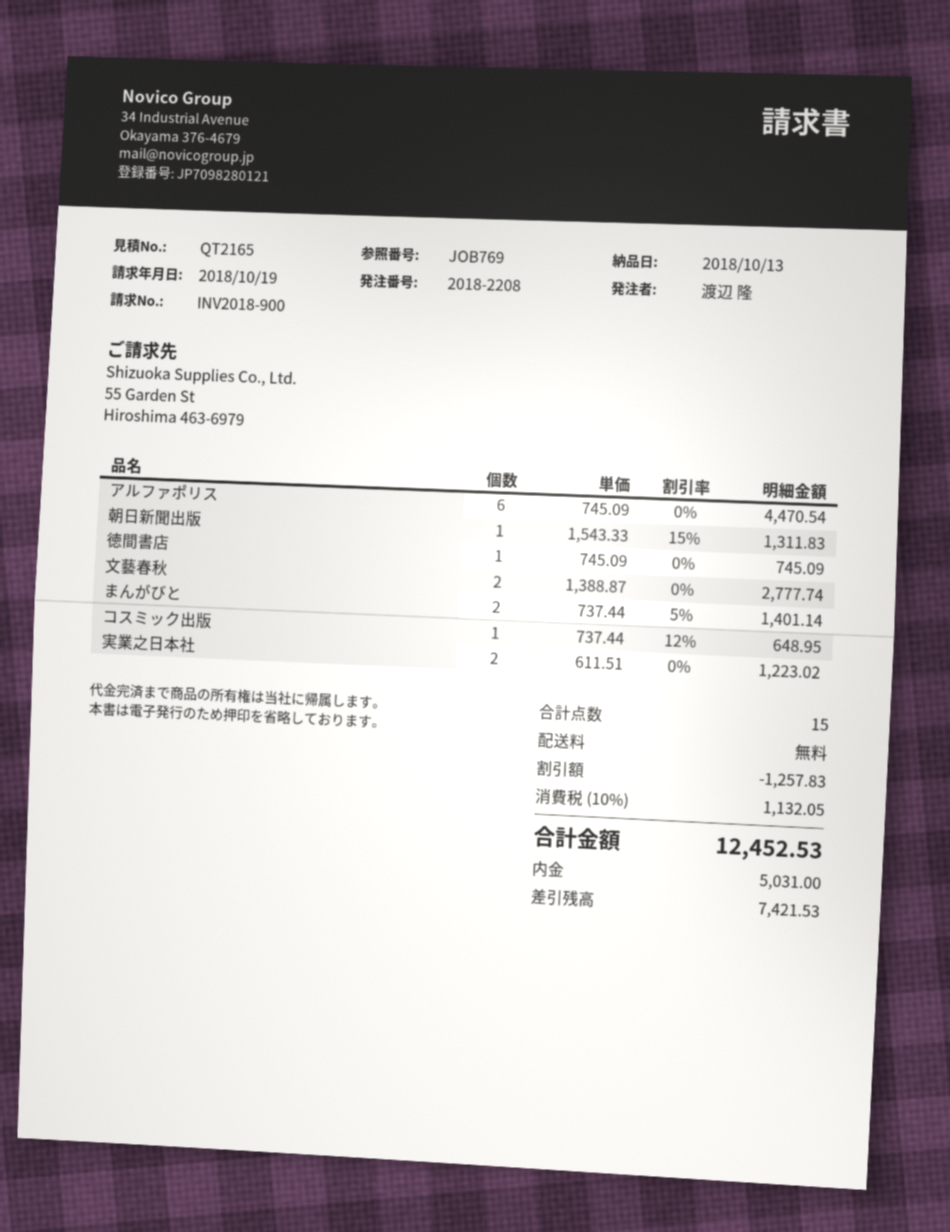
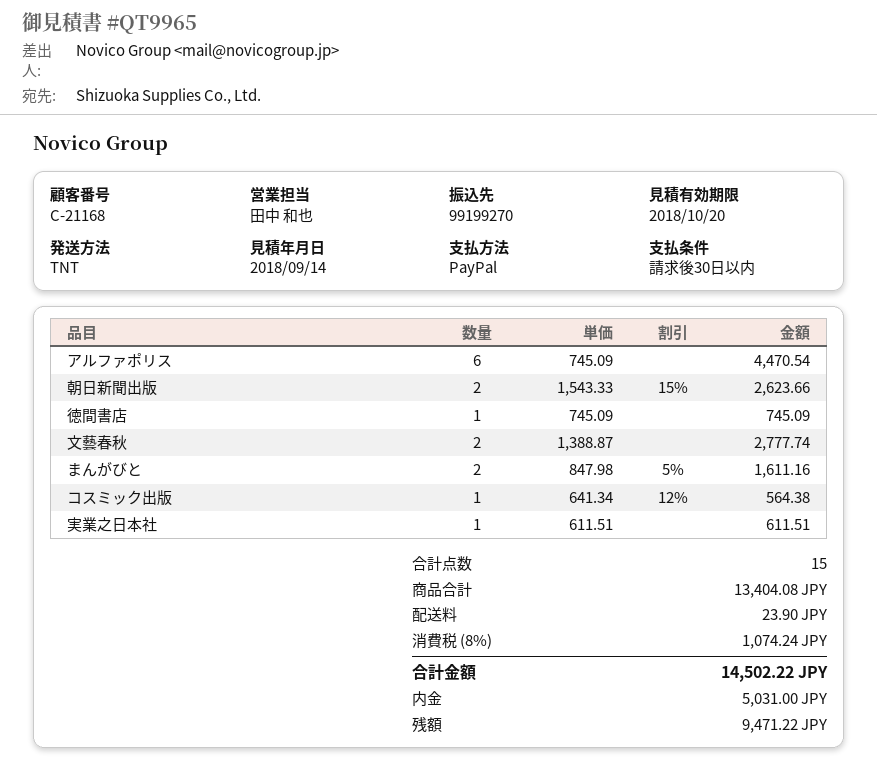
quote number: QT2165 -> QT9965
朝日新聞出版: 1 x 1543.33 - 15% = 1311.83 -> 2 x 1543.33 - 15% = 2623.66
まんがびと: 2 x 737.44 - 5% = 1401.14 -> 2 x 847.98 - 5% = 1611.16
コスミック出版: 1 x 737.44 - 12% = 648.95 -> 1 x 641.34 - 12% = 564.38
実業之日本社: 2 x 611.51 = 1223.02 -> 1 x 611.51 = 611.51
discount: 1257.83 -> none
shipping: 0.00 -> 23.90
tax: 10% = 1132.05 -> 8% = 1074.24
total: 12452.53 -> 14502.22
balance: 7421.53 -> 9471.22

